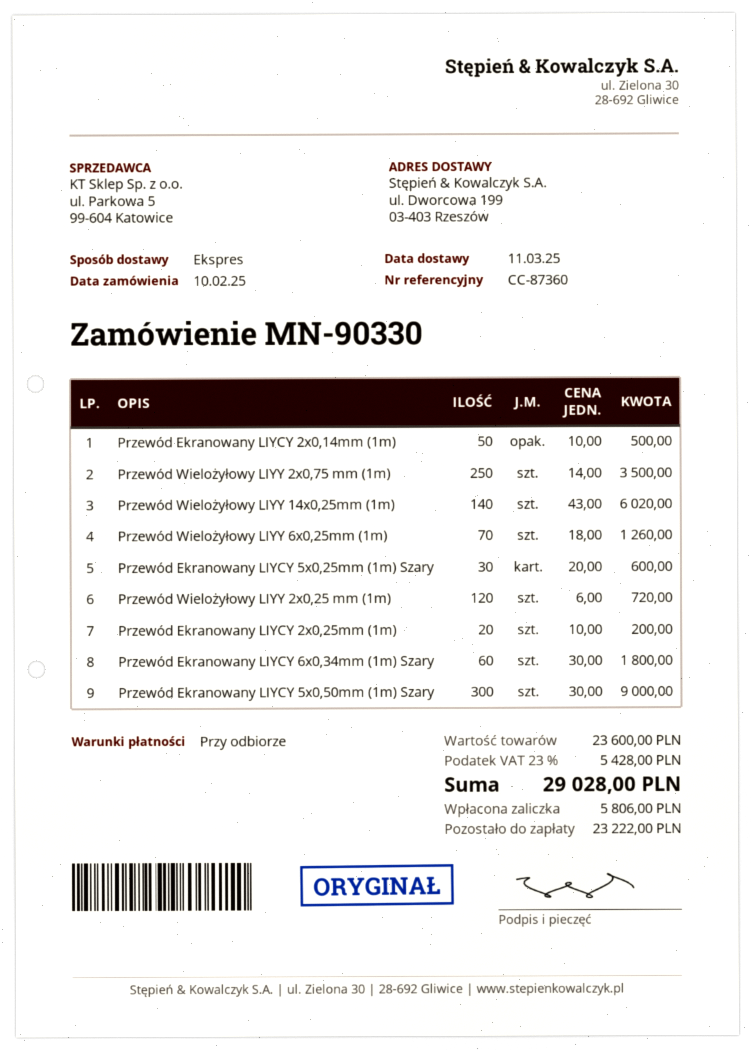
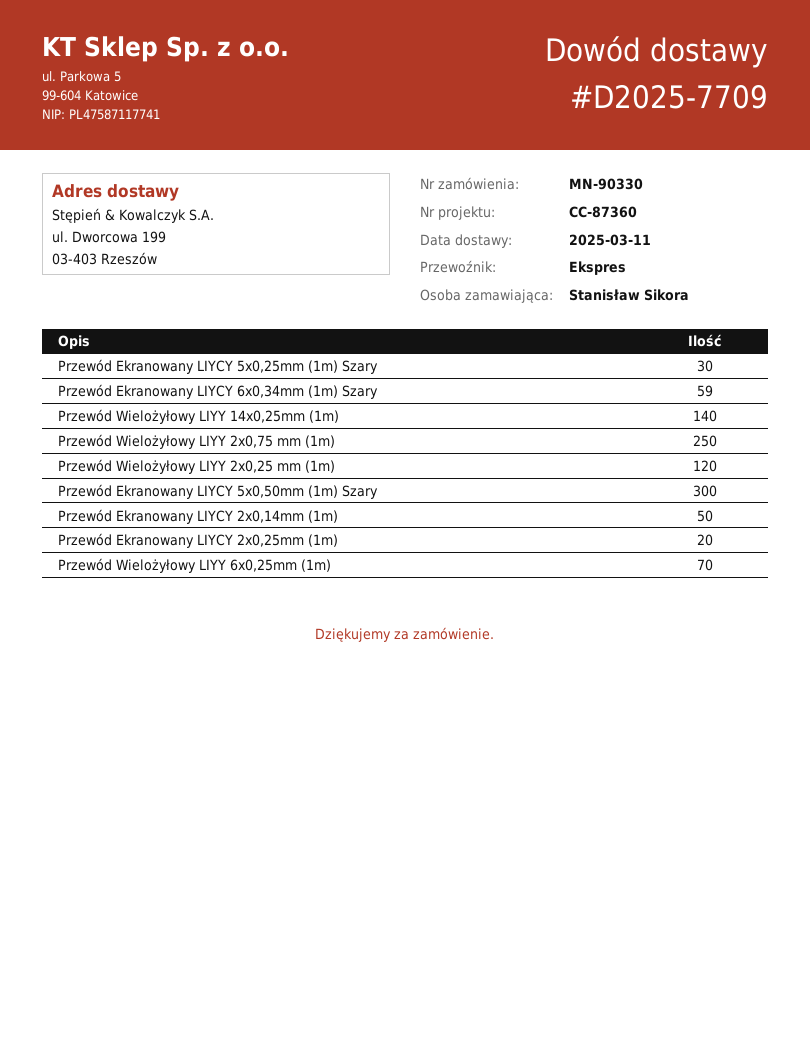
Przewód Ekranowany LIYCY 6x0,34mm (1m) Szary: 60 -> 59

